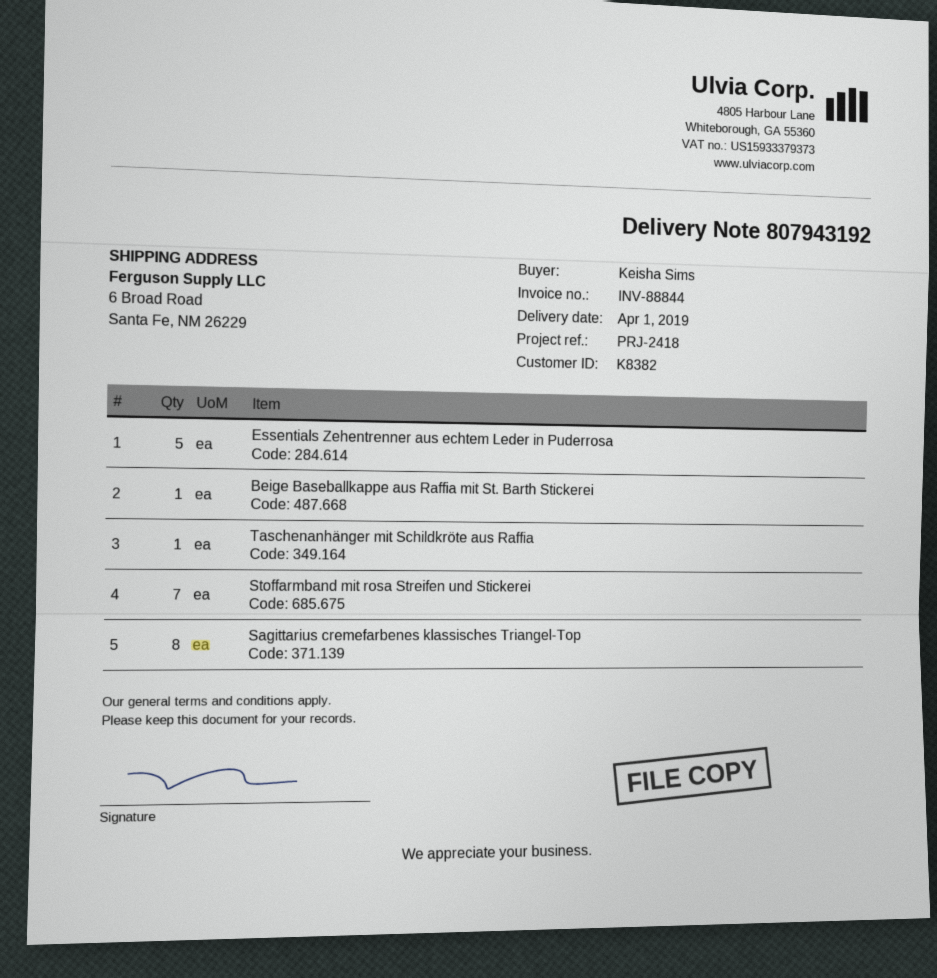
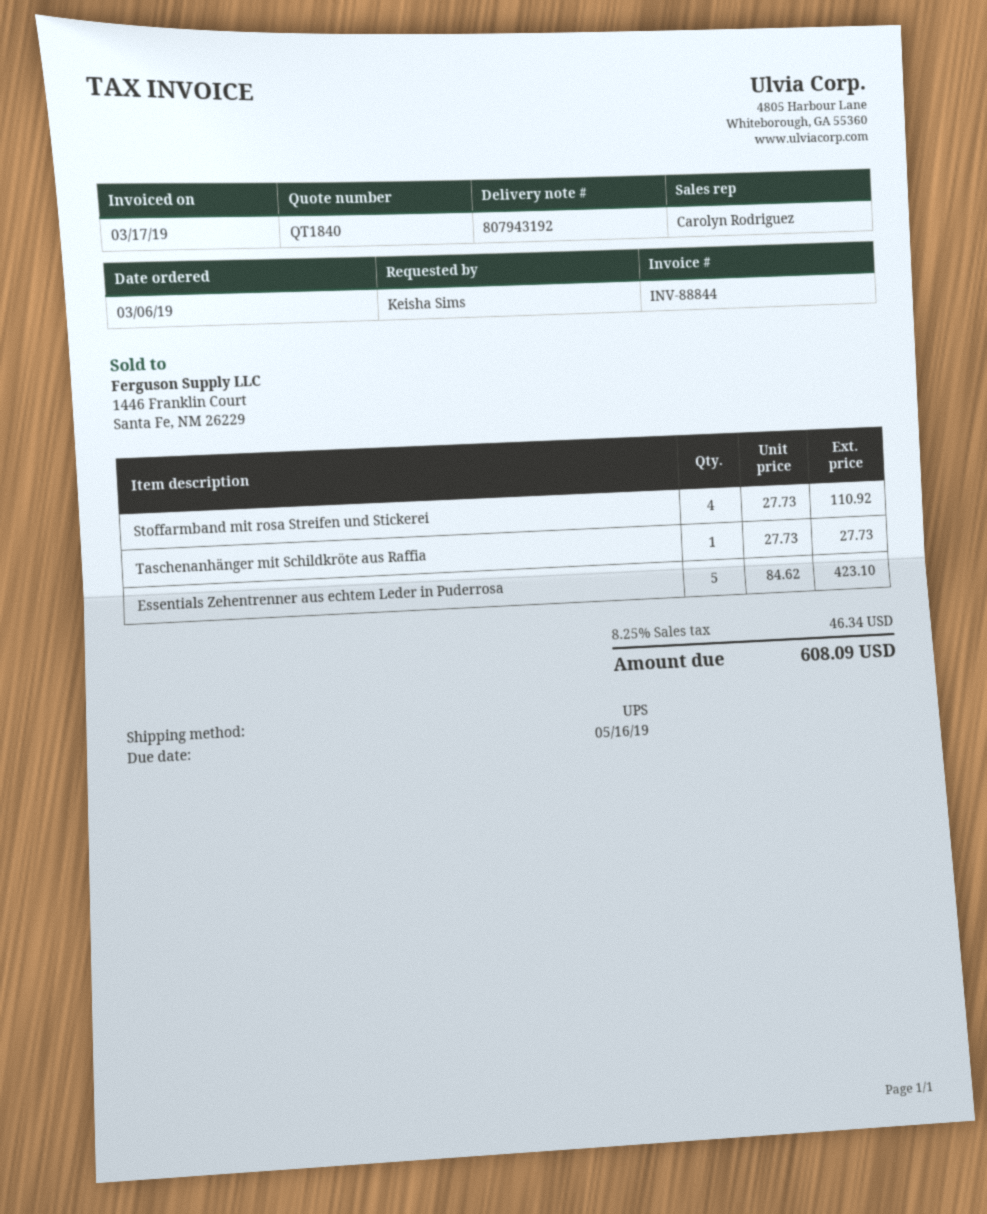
Beige Baseballkappe aus Raffia mit St. Barth Stickerei: 1 -> none
Stoffarmband mit rosa Streifen und Stickerei: 7 -> 4
Sagittarius cremefarbenes klassisches Triangel-Top: 8 -> none

